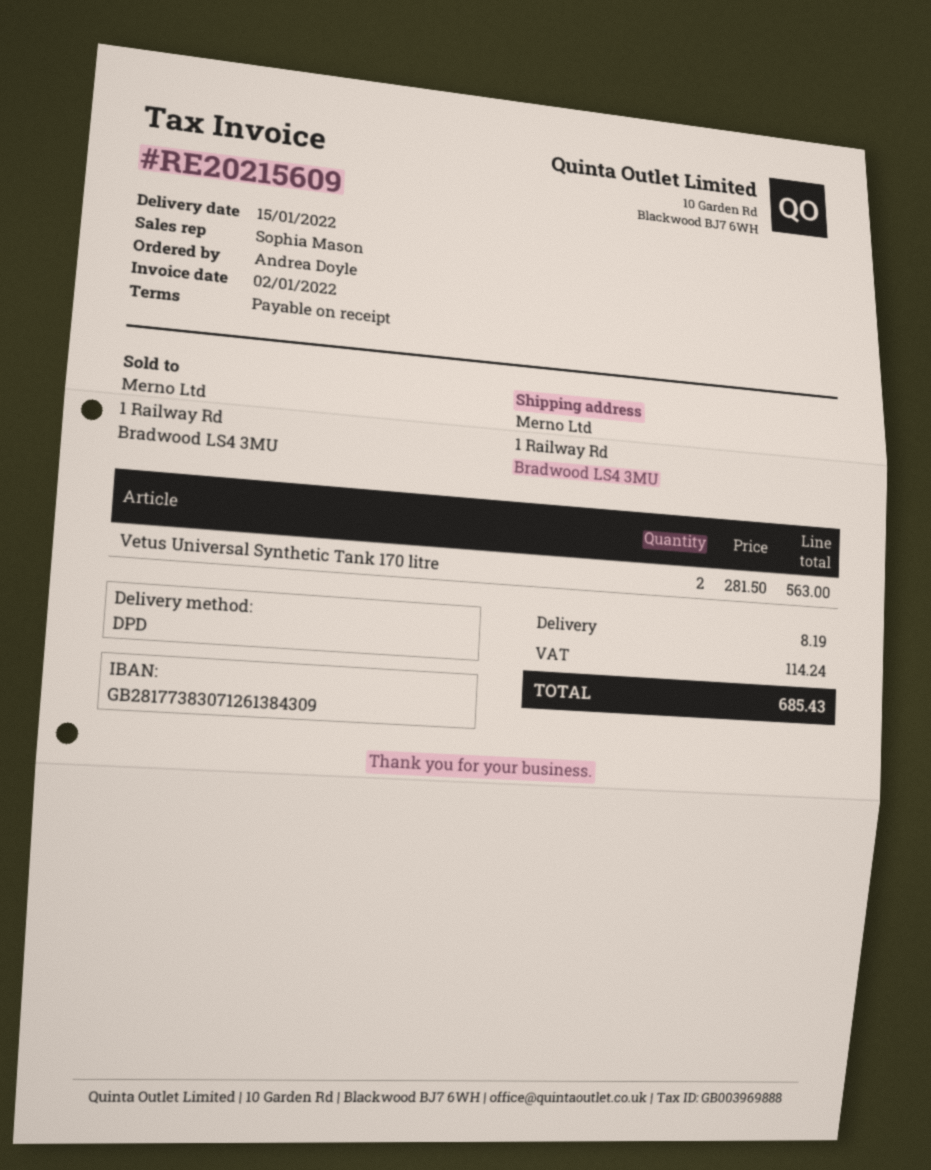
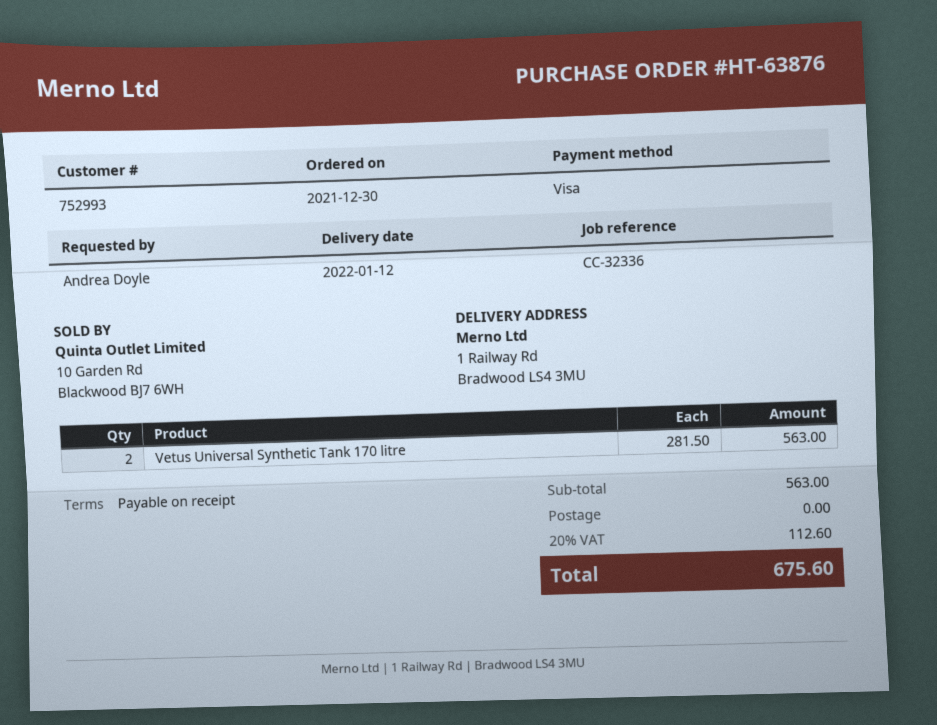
delivery date: 2022-01-15 -> 2022-01-12
shipping: 8.19 -> 0.00
tax: 114.24 -> 112.60
total: 685.43 -> 675.60

